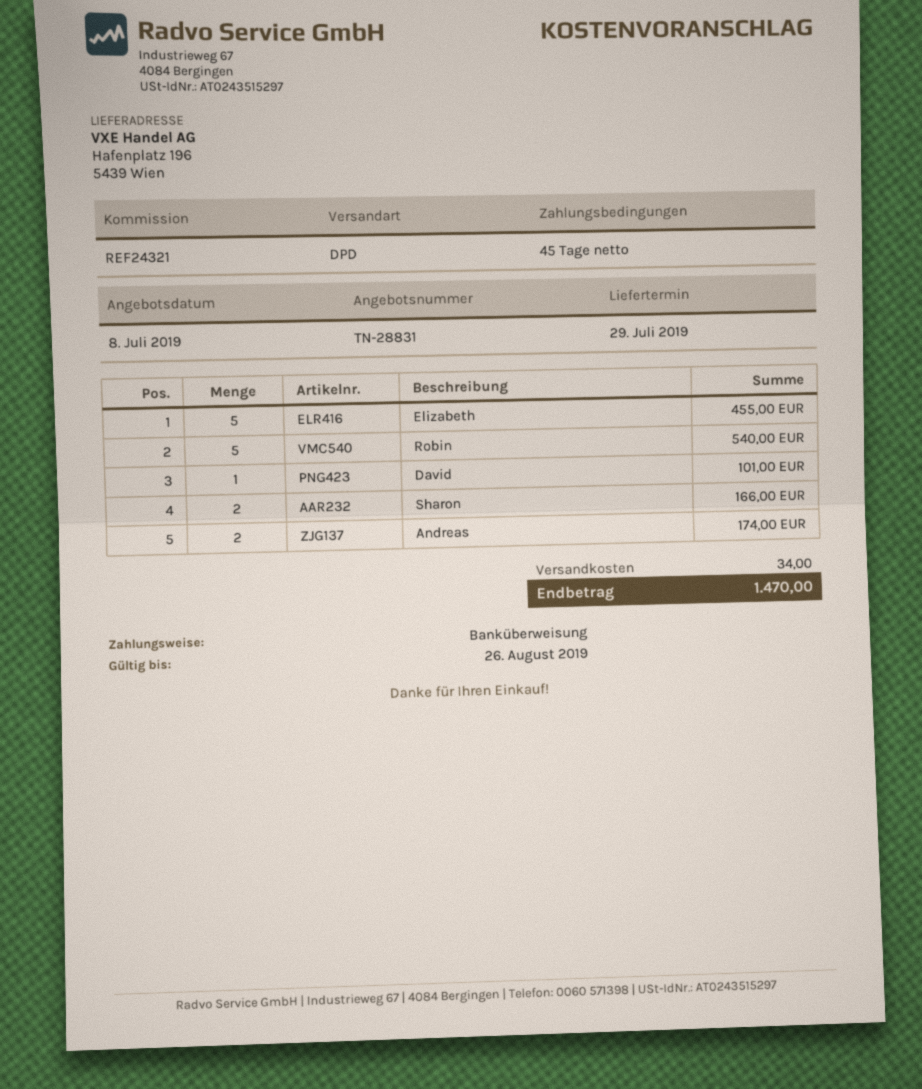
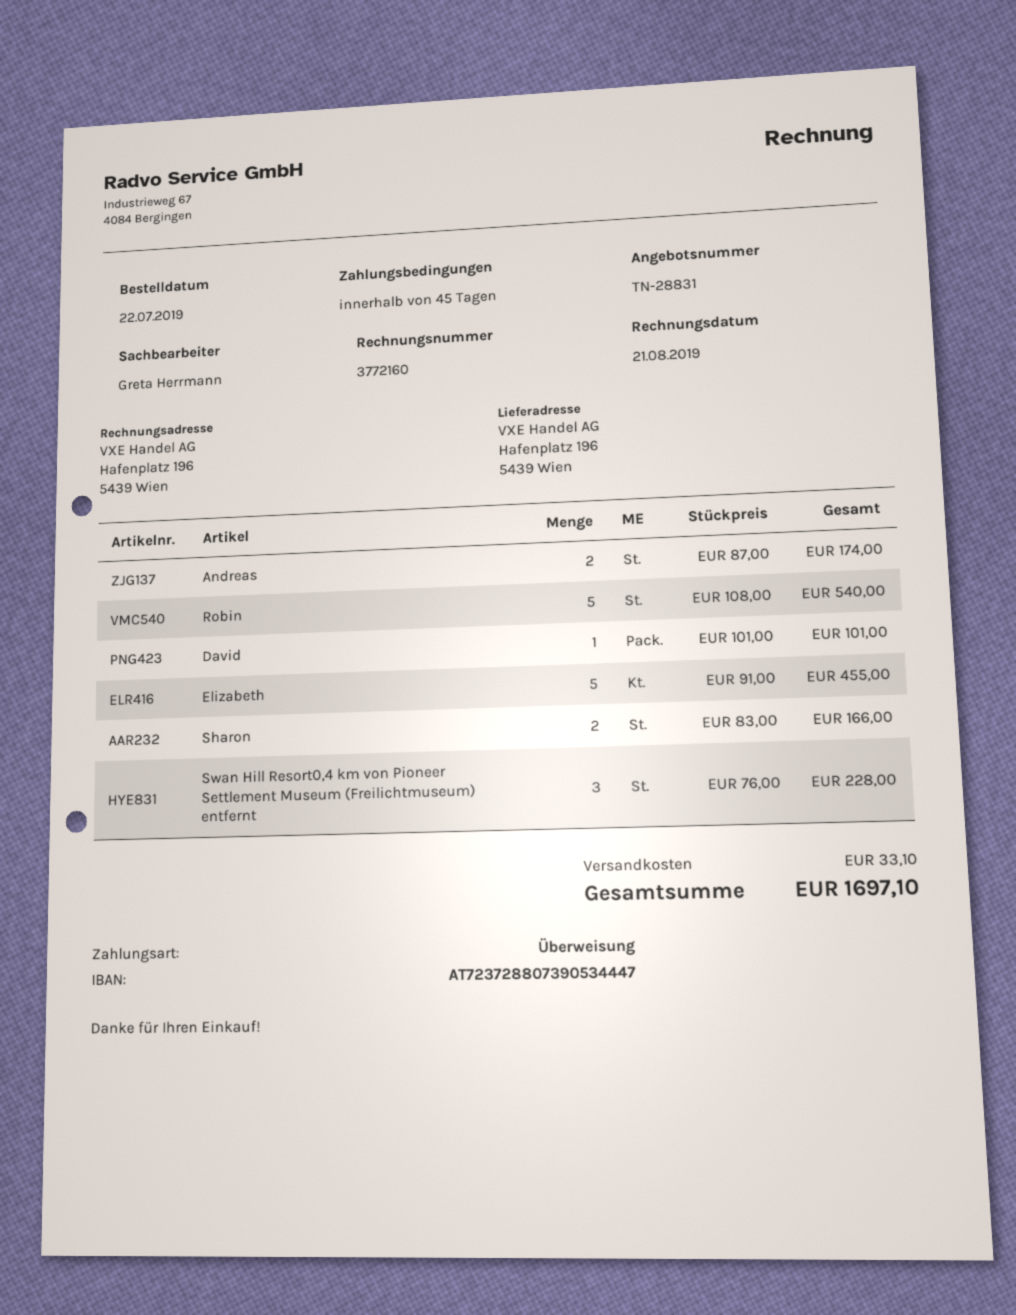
Swan Hill Resort0,4 km von Pioneer Settlement Museum (Freilichtmuseum) entfernt: none -> 3 for 228.00
shipping: 34.00 -> 33.10
total: 1470.00 -> 1697.10

